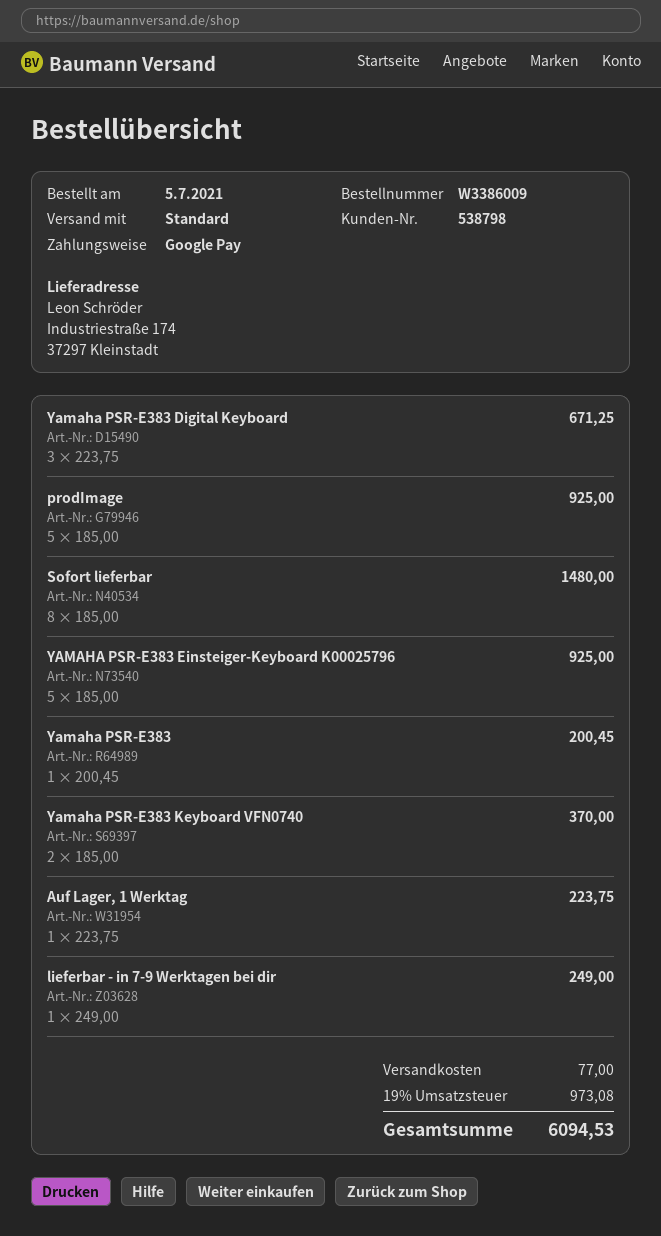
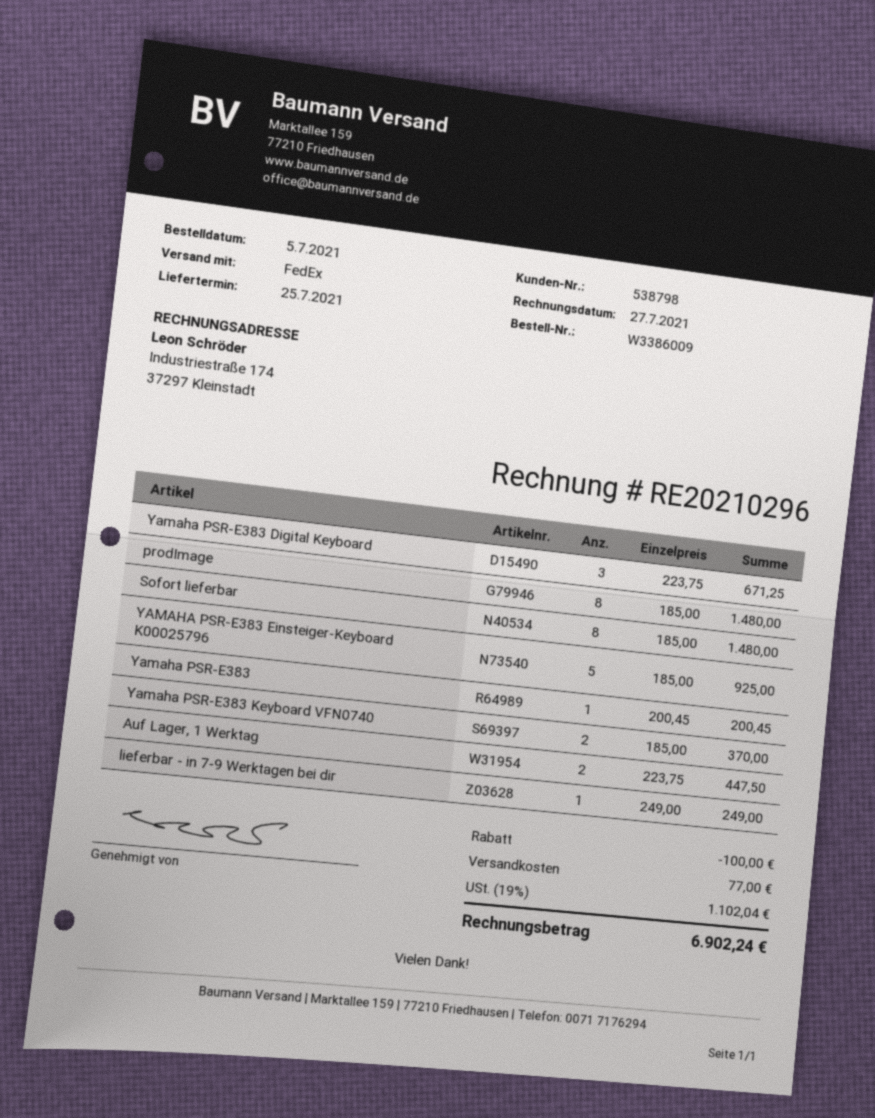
shipping method: standard -> FedEx
prodImage: 5 x 185.00 = 925.00 -> 8 x 185.00 = 1480.00
Auf Lager, 1 Werktag: 1 x 223.75 = 223.75 -> 2 x 223.75 = 447.50
discount: none -> 100.00
tax: 19% = 973.08 -> 19% = 1102.04
total: 6094.53 -> 6902.24

